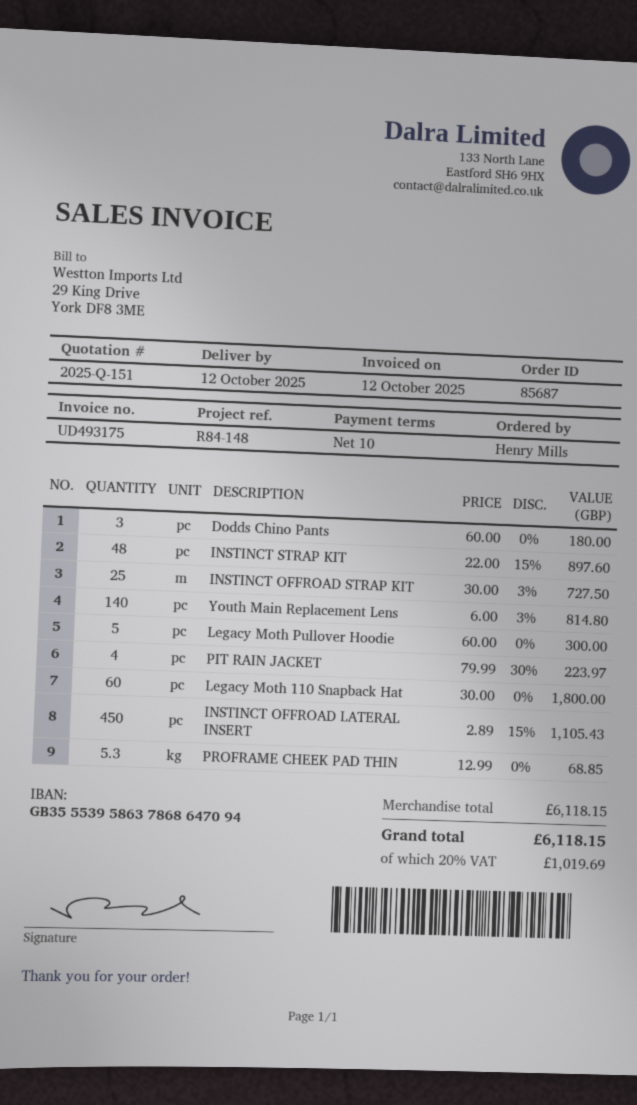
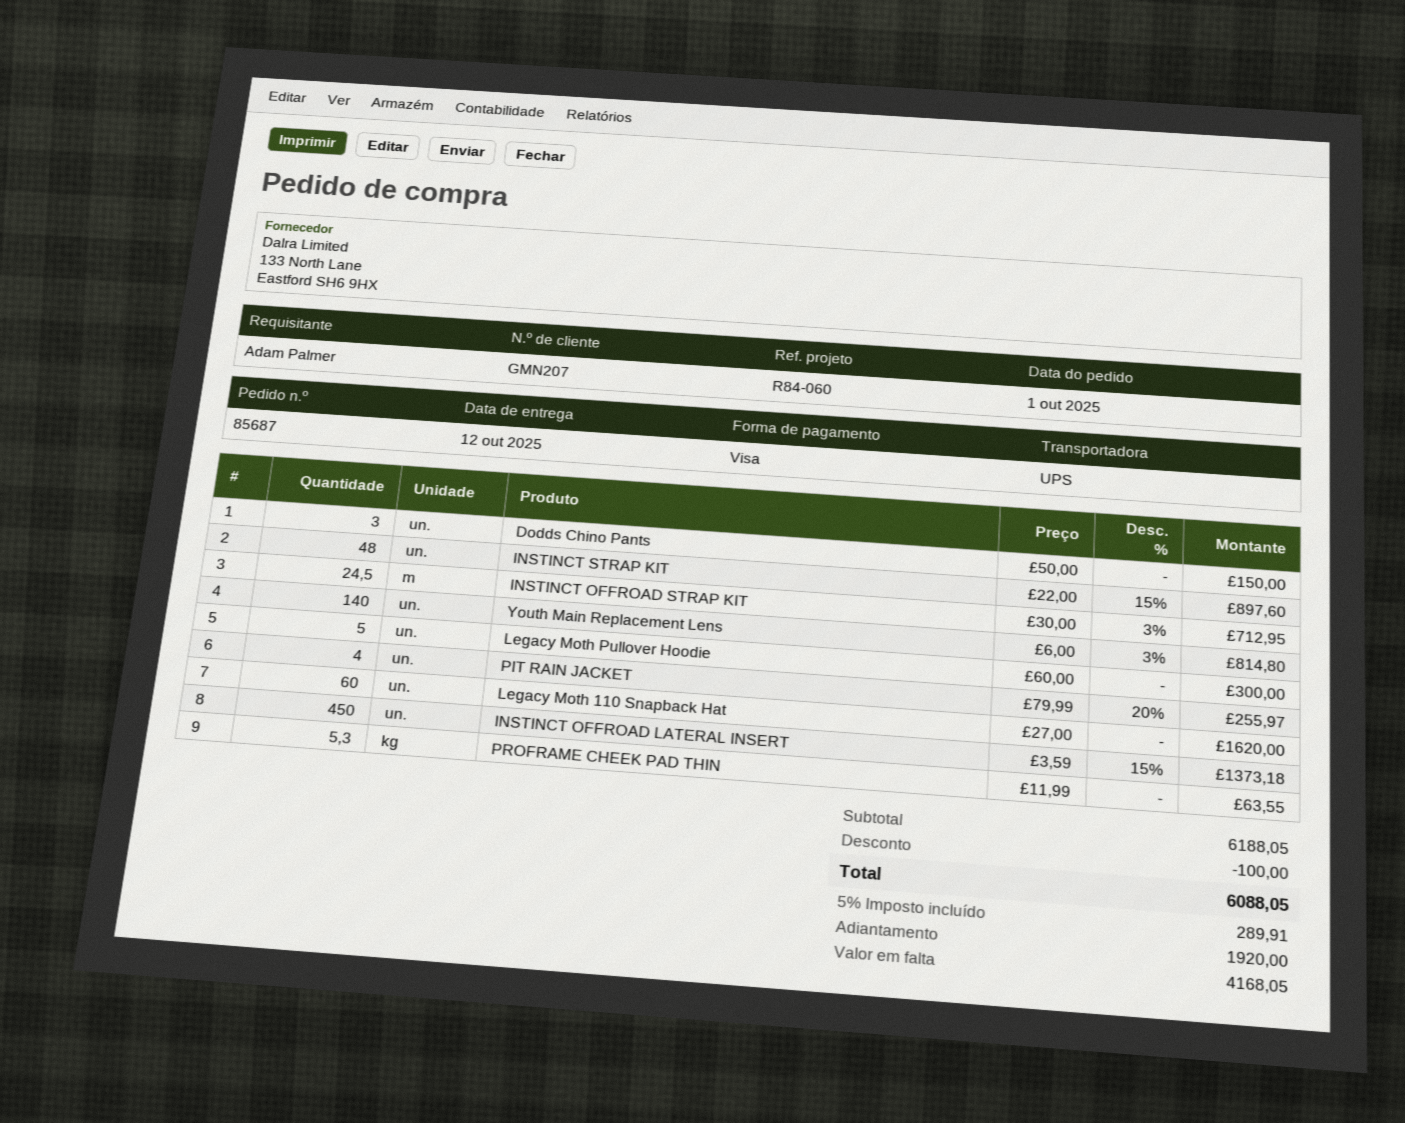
reference: R84-148 -> R84-060
ordered by: Henry Mills -> Adam Palmer
Dodds Chino Pants: 3 x 60.00 = 180.00 -> 3 x 50.00 = 150.00
INSTINCT OFFROAD STRAP KIT: 25 x 30.00 - 3% = 727.50 -> 24.5 x 30.00 - 3% = 712.95
PIT RAIN JACKET: 4 x 79.99 - 30% = 223.97 -> 4 x 79.99 - 20% = 255.97
Legacy Moth 110 Snapback Hat: 60 x 30.00 = 1800.00 -> 60 x 27.00 = 1620.00
INSTINCT OFFROAD LATERAL INSERT: 450 x 2.89 - 15% = 1105.43 -> 450 x 3.59 - 15% = 1373.18
PROFRAME CHEEK PAD THIN: 5.3 x 12.99 = 68.85 -> 5.3 x 11.99 = 63.55
subtotal: 6118.15 -> 6188.05
discount: none -> 100.00
tax: 20% = 1019.69 -> 5% = 289.91
total: 6118.15 -> 6088.05

